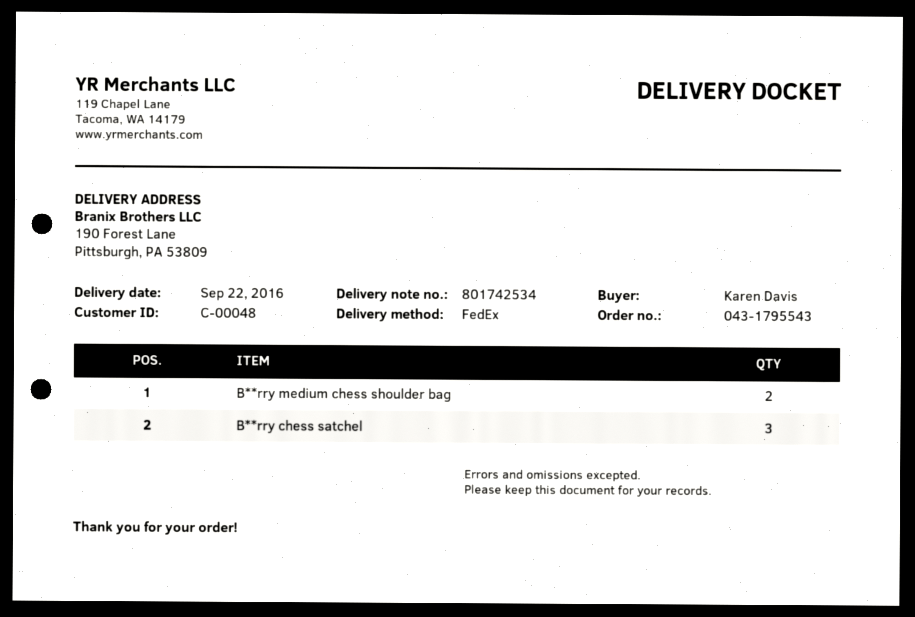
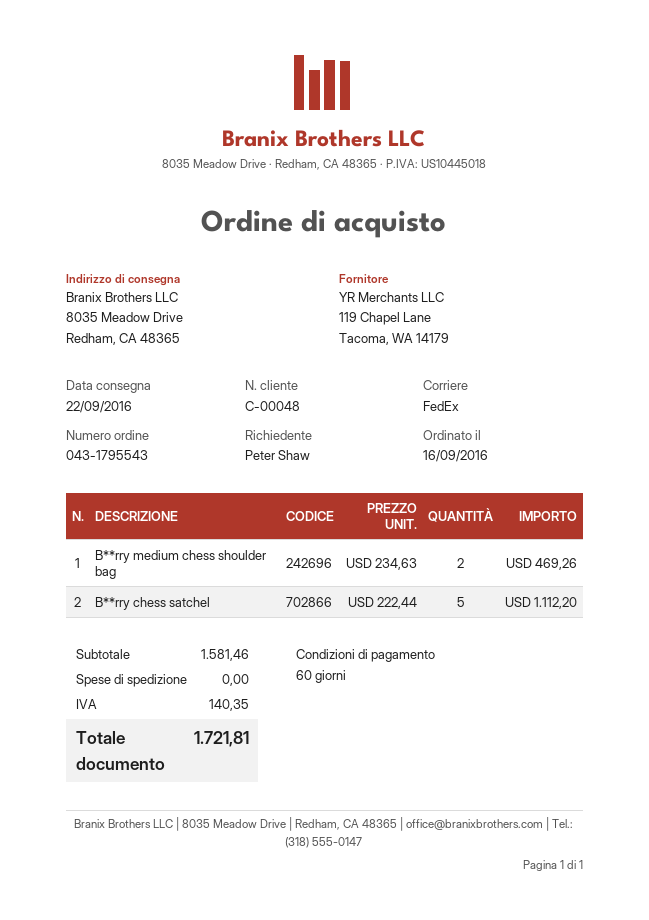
ordered by: Karen Davis -> Peter Shaw
ship to: 190 Forest Lane, Pittsburgh, PA 53809 -> 8035 Meadow Drive, Redham, CA 48365
B**rry chess satchel: 3 -> 5

